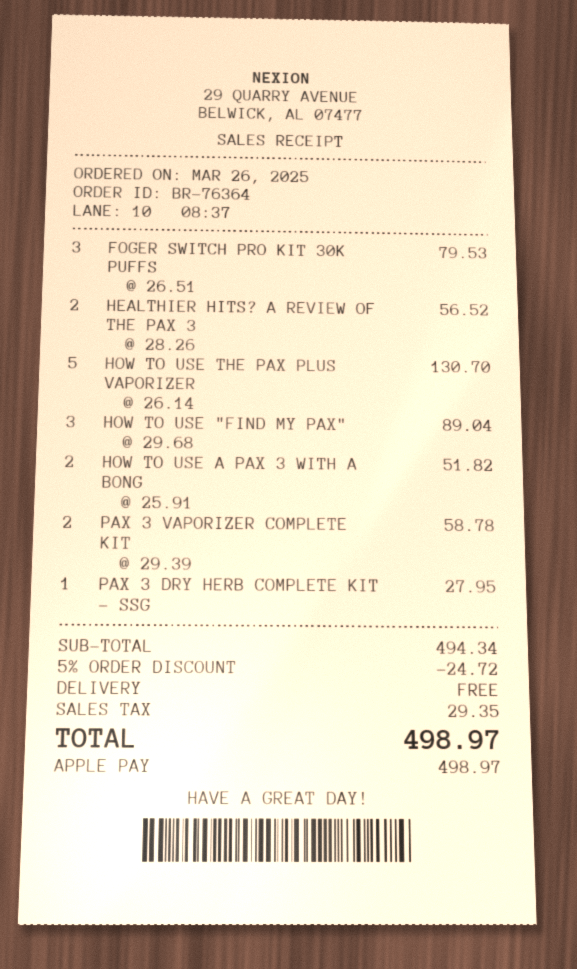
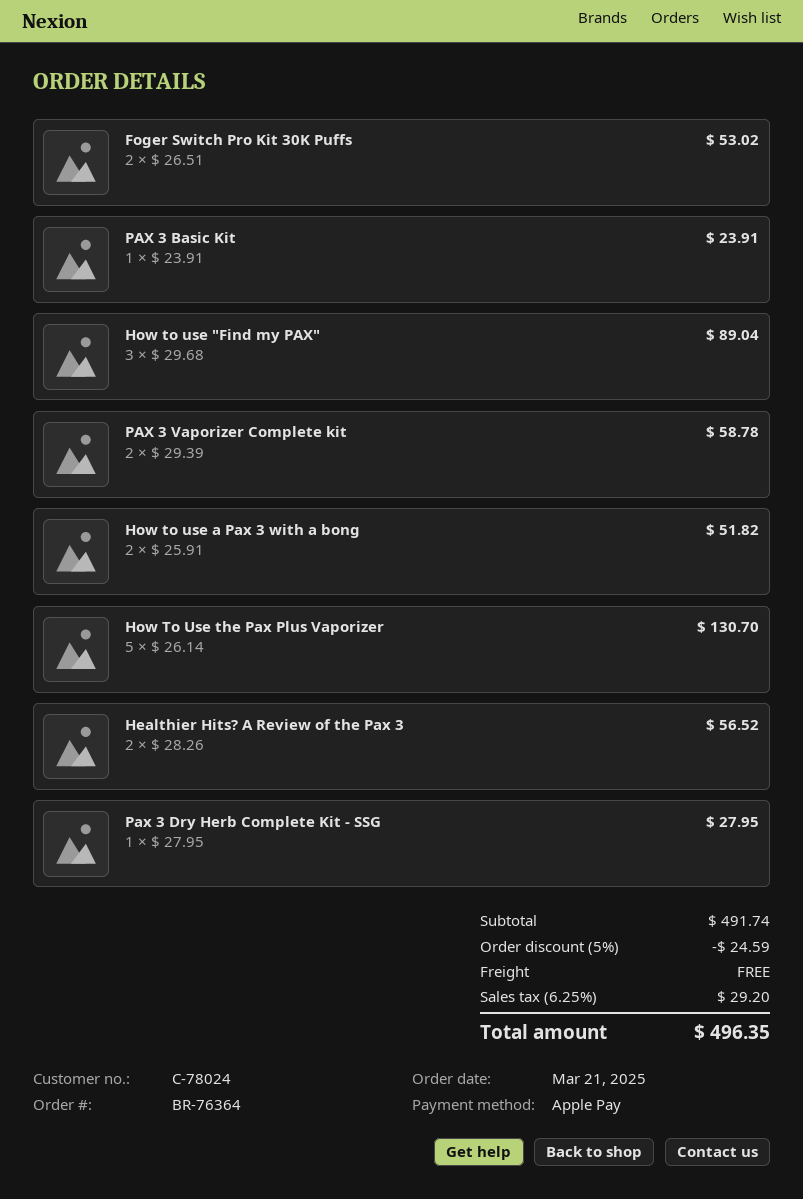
order date: 2025-03-26 -> 2025-03-21
FOGER SWITCH PRO KIT 30K PUFFS: 3 x 26.51 = 79.53 -> 2 x 26.51 = 53.02
PAX 3 Basic Kit: none -> 1 x 23.91 = 23.91
subtotal: 494.34 -> 491.74
discount: 5% = 24.72 -> 5% = 24.59
tax: 29.35 -> 29.20
total: 498.97 -> 496.35

